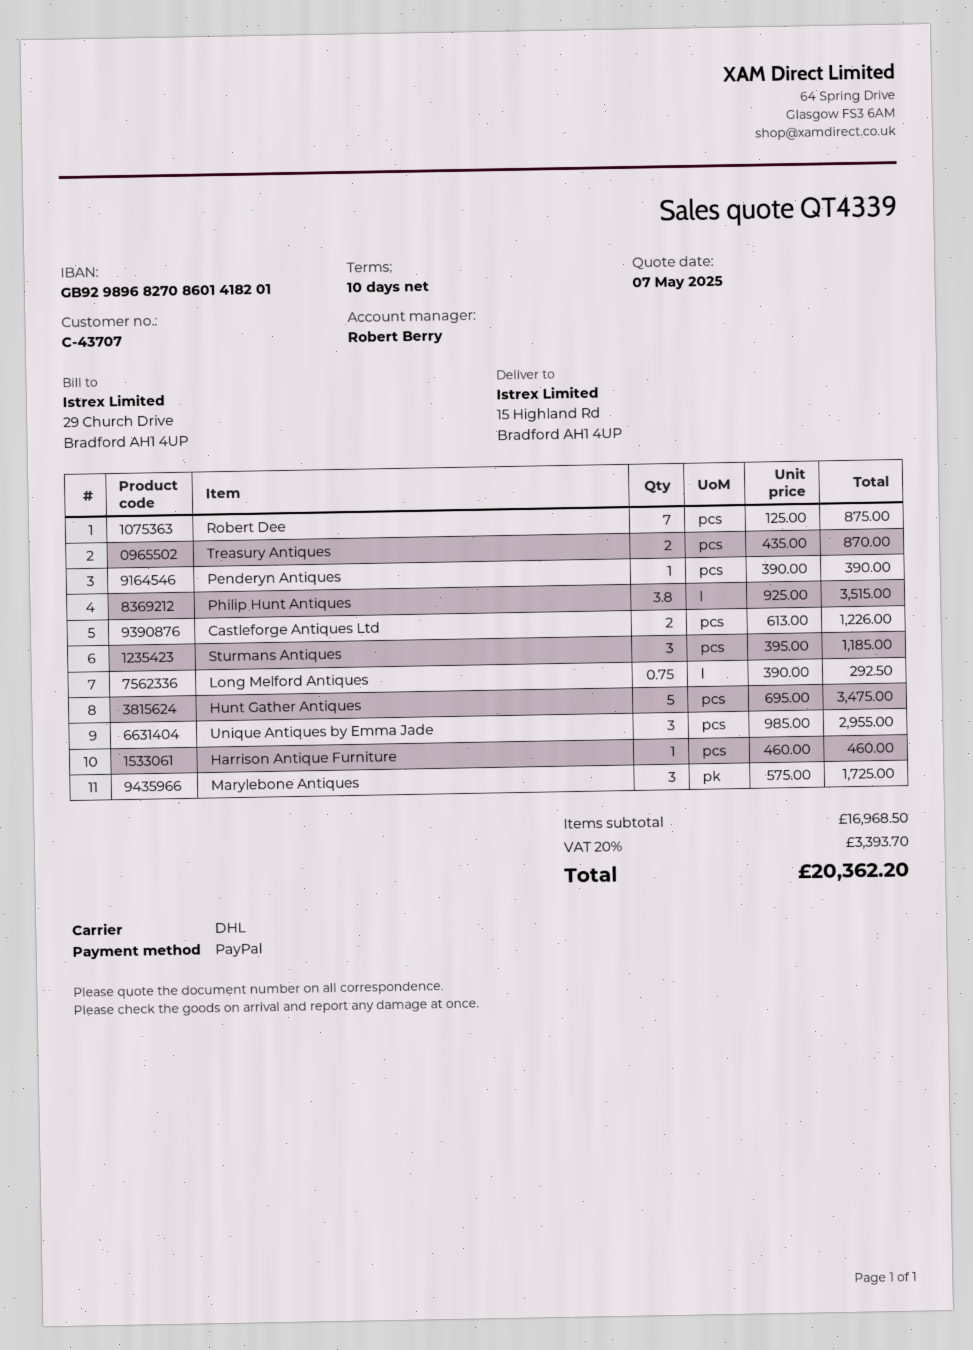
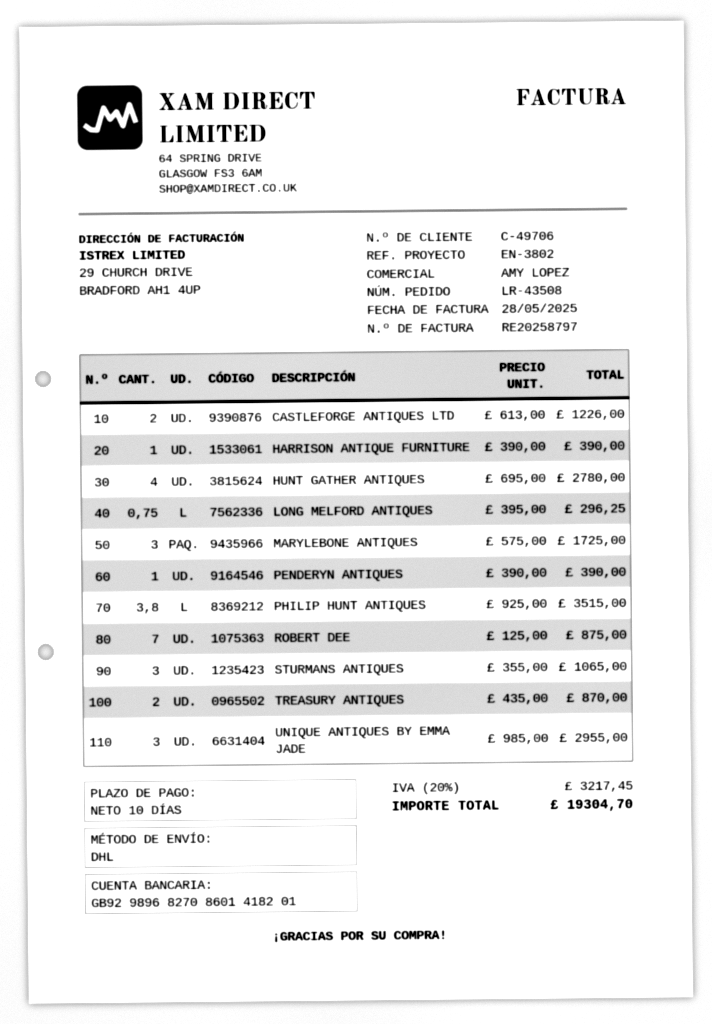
customer number: C-43707 -> C-49706
sales rep: Robert Berry -> AMY LOPEZ
Sturmans Antiques: 3 x 395.00 = 1185.00 -> 3 x 355.00 = 1065.00
Long Melford Antiques: 0.75 x 390.00 = 292.50 -> 0.75 x 395.00 = 296.25
Hunt Gather Antiques: 5 x 695.00 = 3475.00 -> 4 x 695.00 = 2780.00
Harrison Antique Furniture: 1 x 460.00 = 460.00 -> 1 x 390.00 = 390.00
tax: 20% = 3393.70 -> 20% = 3217.45
total: 20362.20 -> 19304.70

